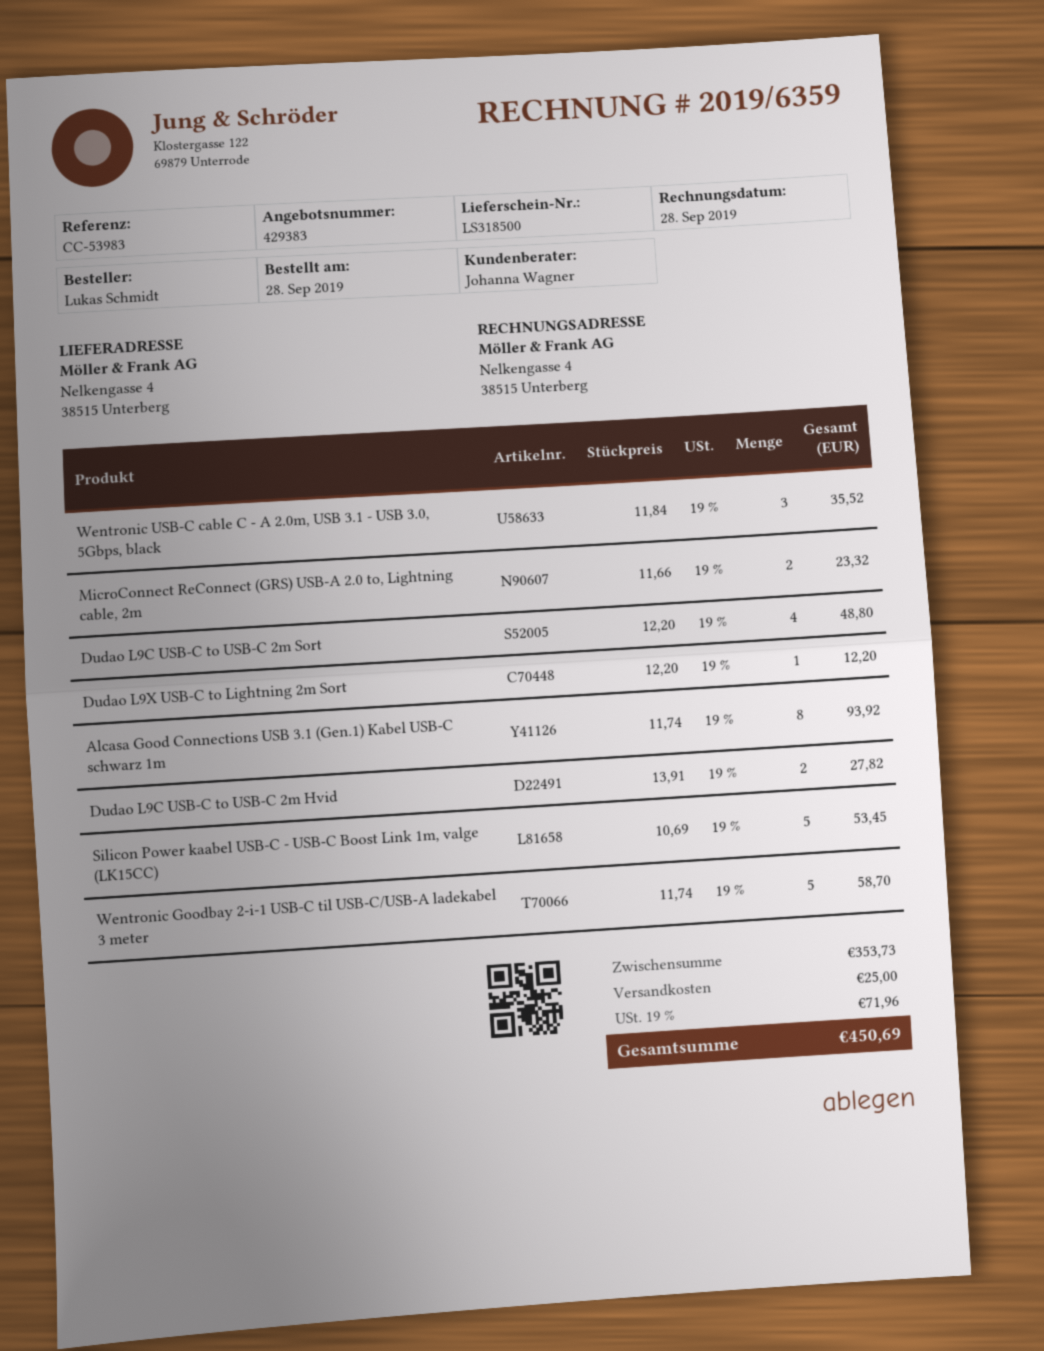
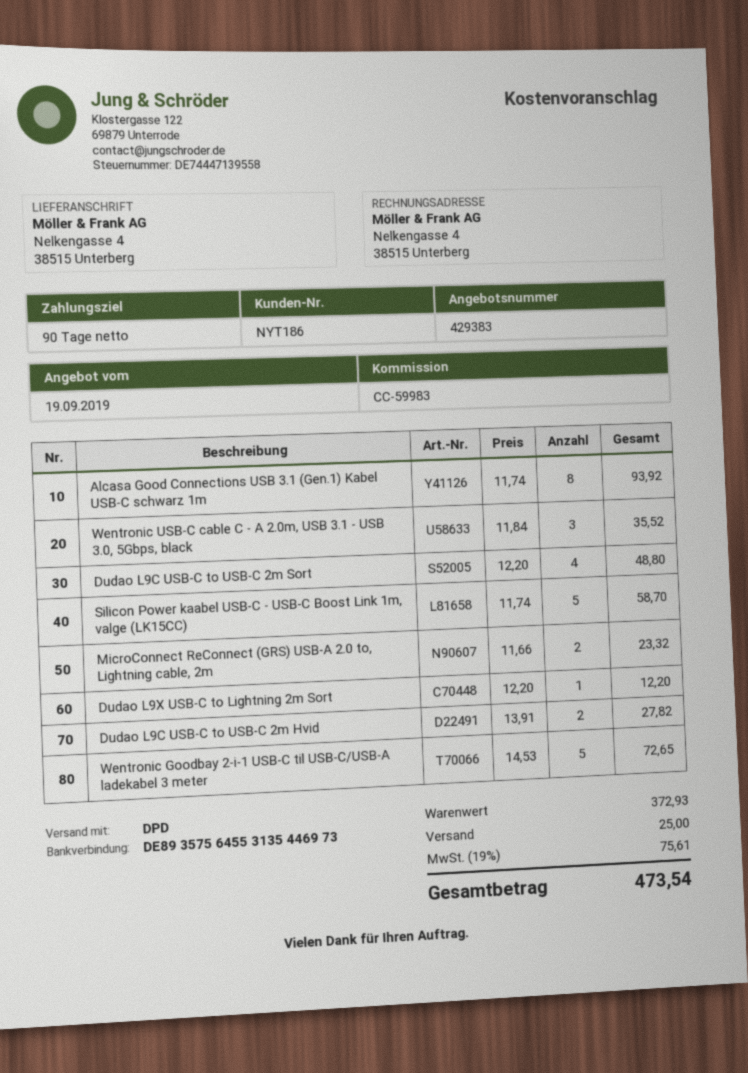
reference: CC-53983 -> CC-59983
Silicon Power kaabel USB-C - USB-C Boost Link 1m, valge (LK15CC): 5 x 10.69 = 53.45 -> 5 x 11.74 = 58.70
Wentronic Goodbay 2-i-1 USB-C til USB-C/USB-A ladekabel 3 meter: 5 x 11.74 = 58.70 -> 5 x 14.53 = 72.65
subtotal: 353.73 -> 372.93
tax: 19% = 71.96 -> 19% = 75.61
total: 450.69 -> 473.54

